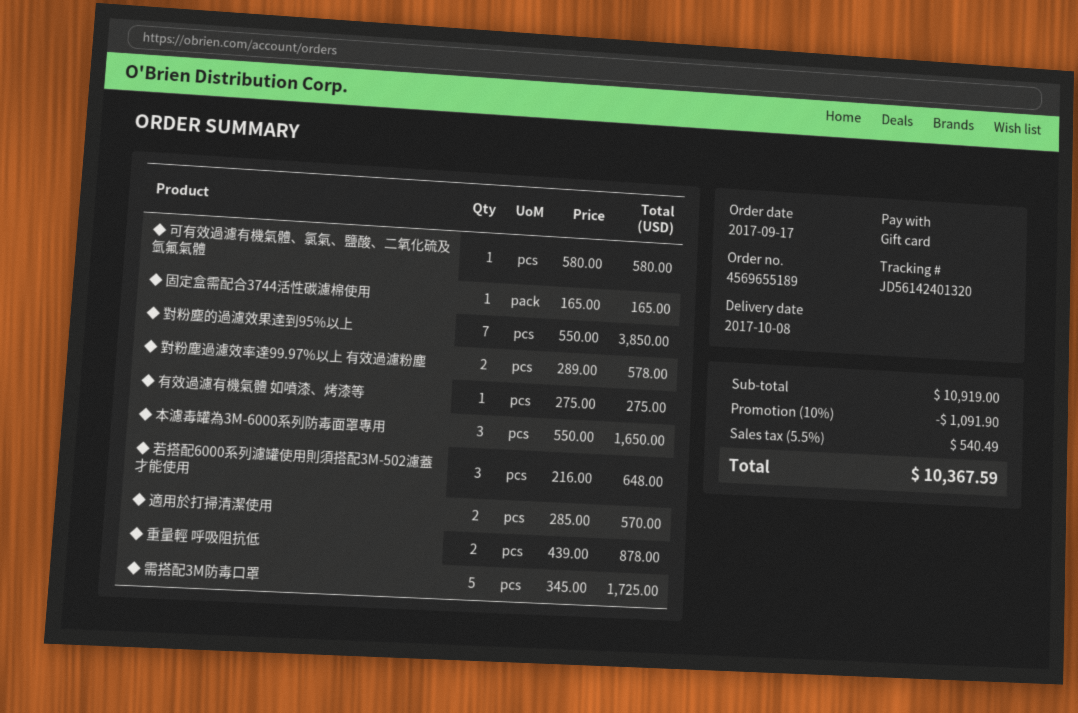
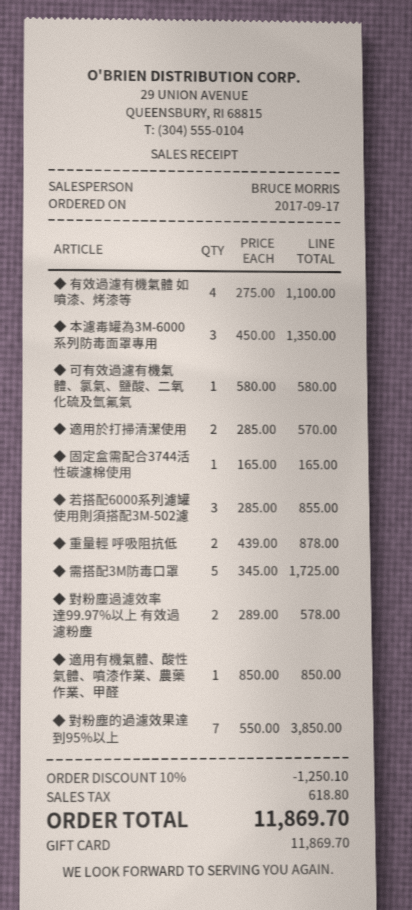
◆ 有效過濾有機氣體 如噴漆、烤漆等: 1 x 275.00 = 275.00 -> 4 x 275.00 = 1100.00
◆ 本濾毒罐為3M-6000系列防毒面罩專用: 3 x 550.00 = 1650.00 -> 3 x 450.00 = 1350.00
◆ 若搭配6000系列濾罐使用則須搭配3M-502濾蓋才能使用: 3 x 216.00 = 648.00 -> 3 x 285.00 = 855.00
◆ 適用有機氣體、酸性氣體、噴漆作業、農藥作業、甲醛: none -> 1 x 850.00 = 850.00
discount: 10% = 1091.90 -> 10% = 1250.10
tax: 540.49 -> 618.80
total: 10367.59 -> 11869.70

